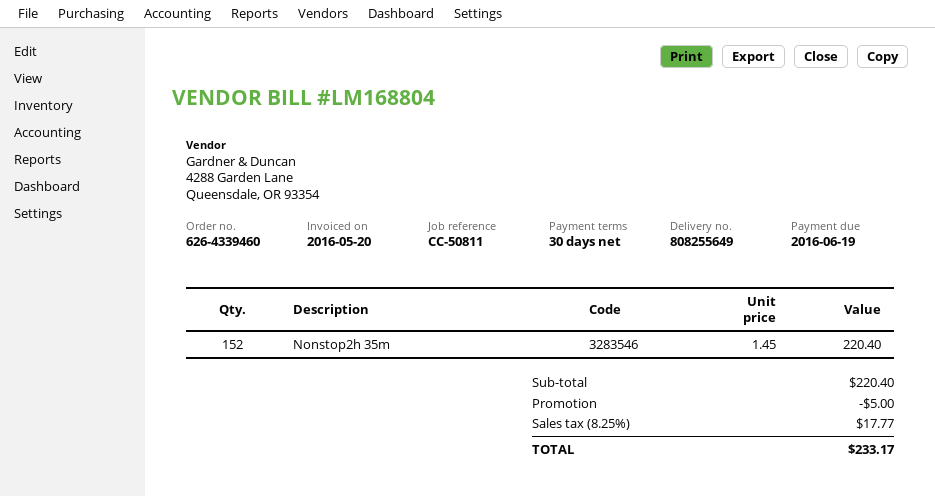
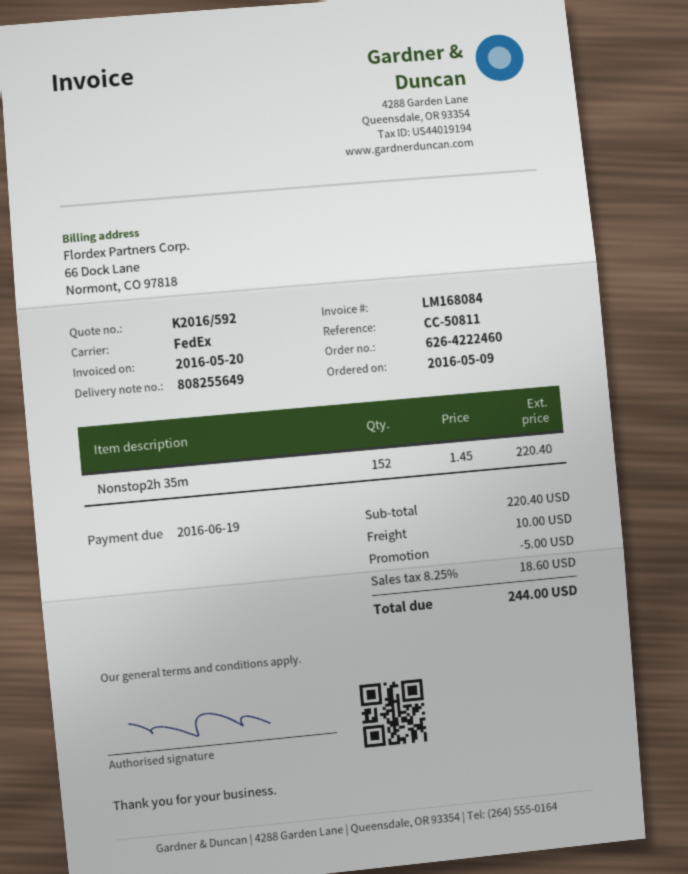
order number: 626-4339460 -> 626-4222460
invoice number: LM168804 -> LM168084
shipping: none -> 10.00
tax: 8.25% = 17.77 -> 8.25% = 18.60
total: 233.17 -> 244.00

